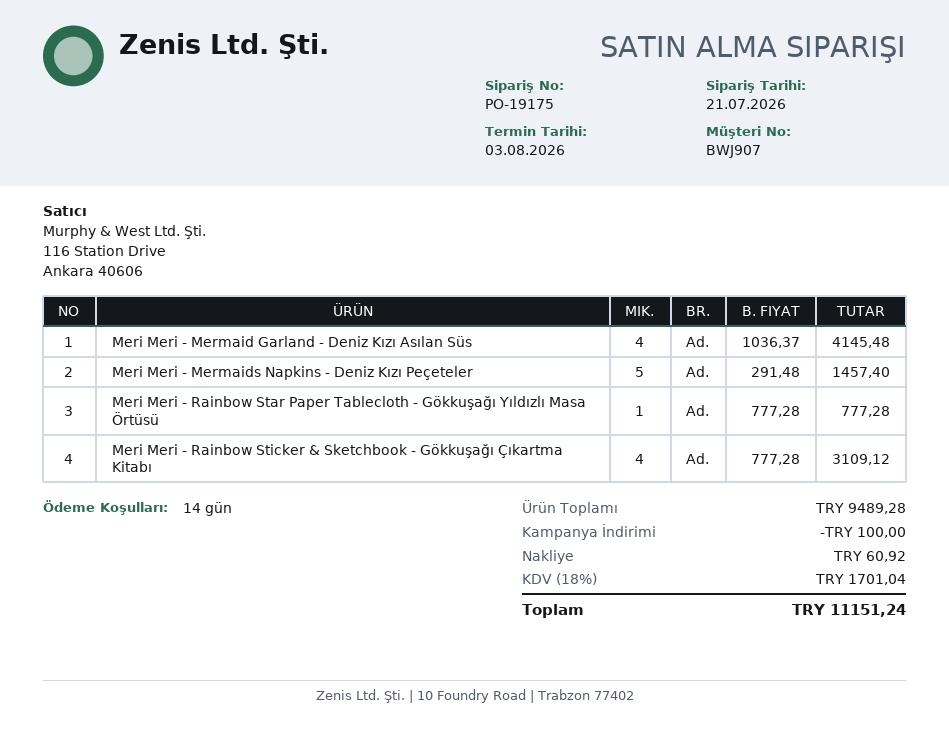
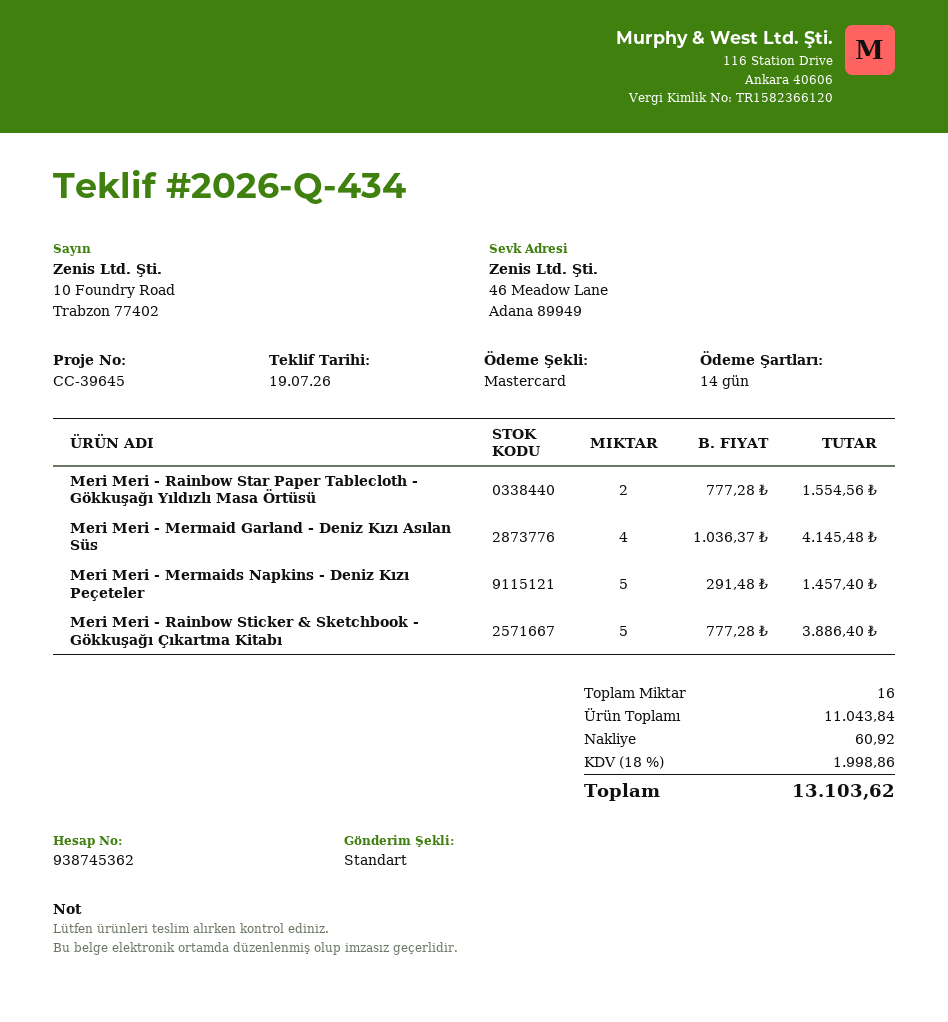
Meri Meri - Rainbow Star Paper Tablecloth - Gökkuşağı Yıldızlı Masa Örtüsü: 1 x 777.28 = 777.28 -> 2 x 777.28 = 1554.56
Meri Meri - Rainbow Sticker & Sketchbook - Gökkuşağı Çıkartma Kitabı: 4 x 777.28 = 3109.12 -> 5 x 777.28 = 3886.40
subtotal: 9489.28 -> 11043.84
discount: 100.00 -> none
tax: 18% = 1701.04 -> 18% = 1998.86
total: 11151.24 -> 13103.62

